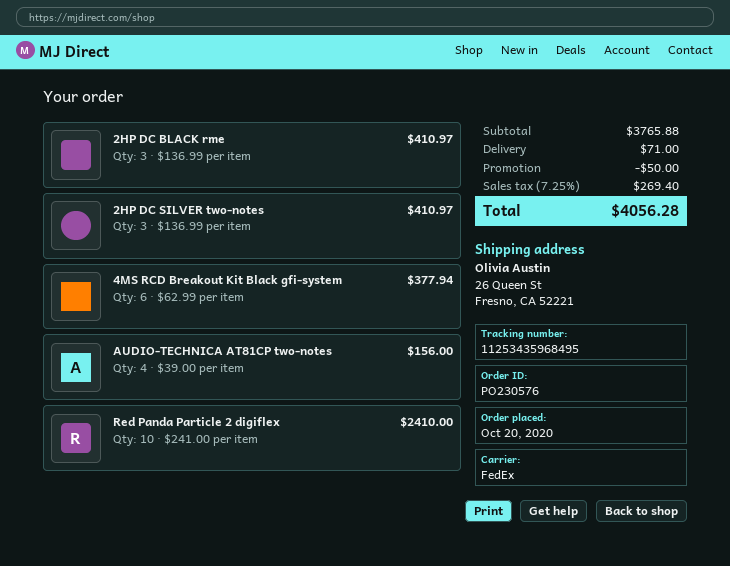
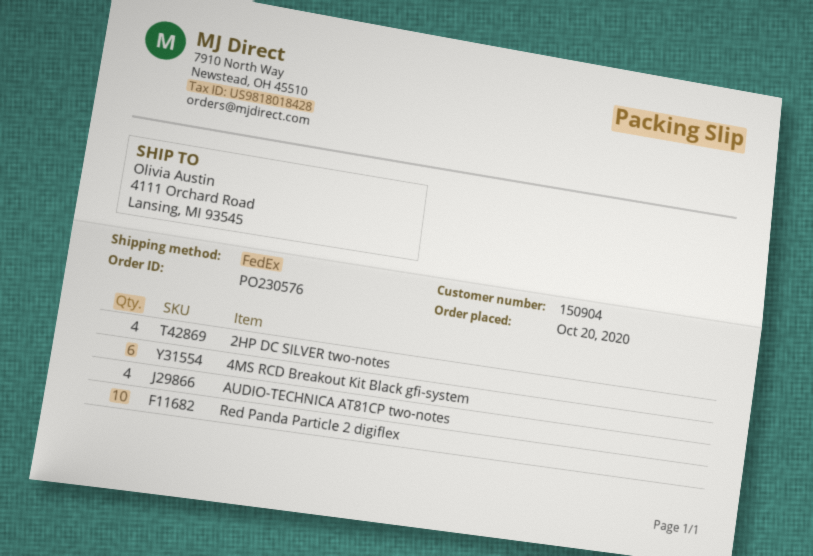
ship to: 26 Queen St, Fresno, CA 52221 -> 4111 Orchard Road, Lansing, MI 93545
2HP DC BLACK rme: 3 -> none
2HP DC SILVER two-notes: 3 -> 4

